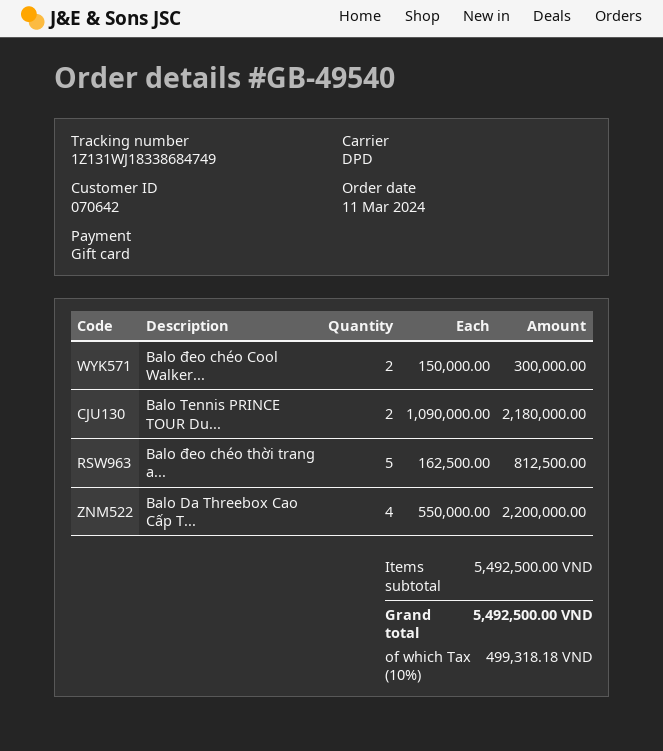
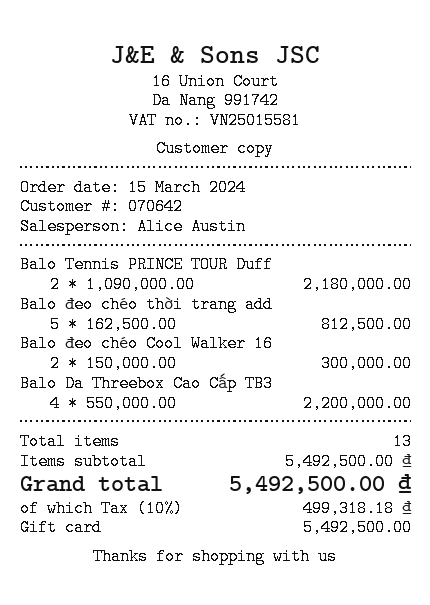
order date: 2024-03-11 -> 2024-03-15

